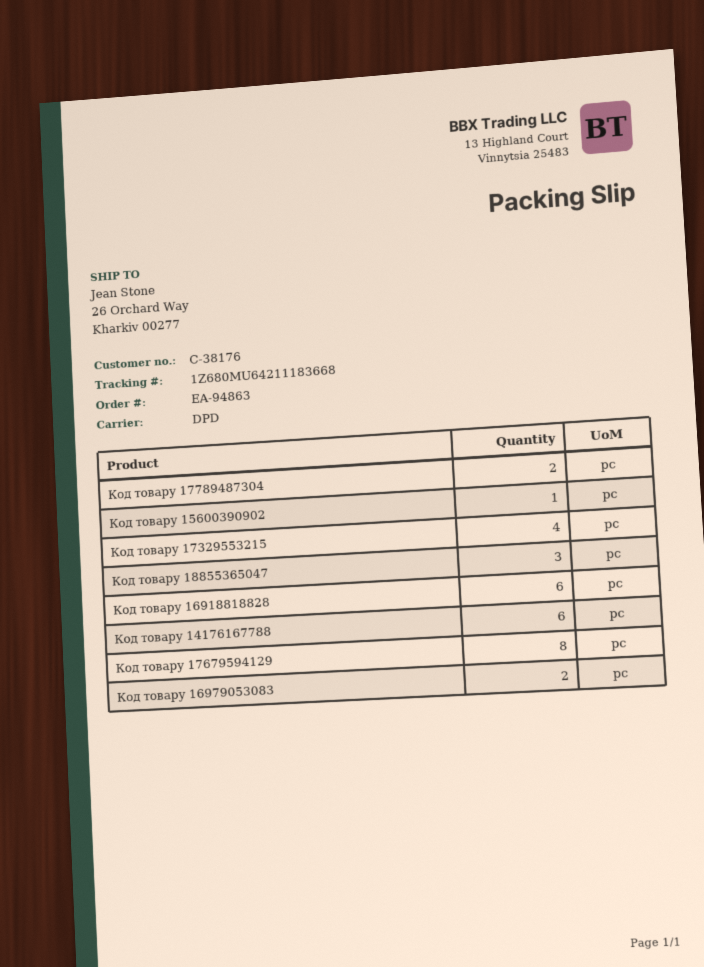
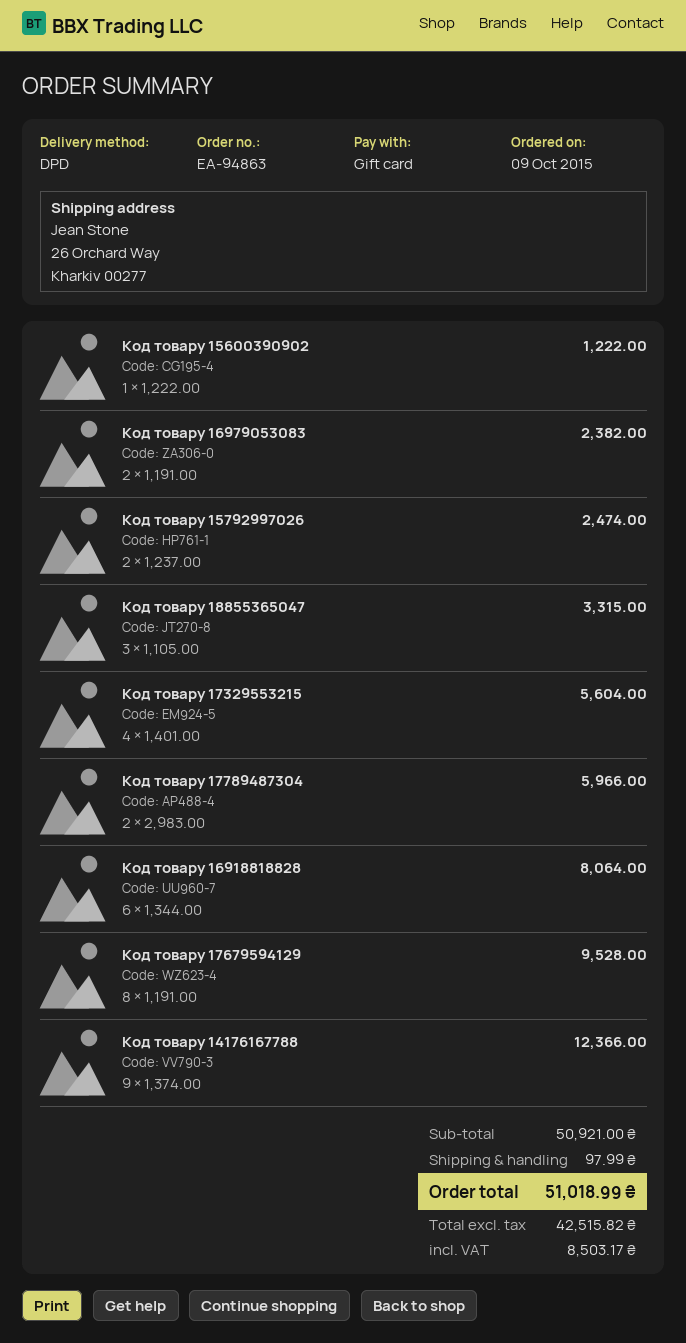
Код товару 14176167788: 6 -> 9
Код товару 15792997026: none -> 2

